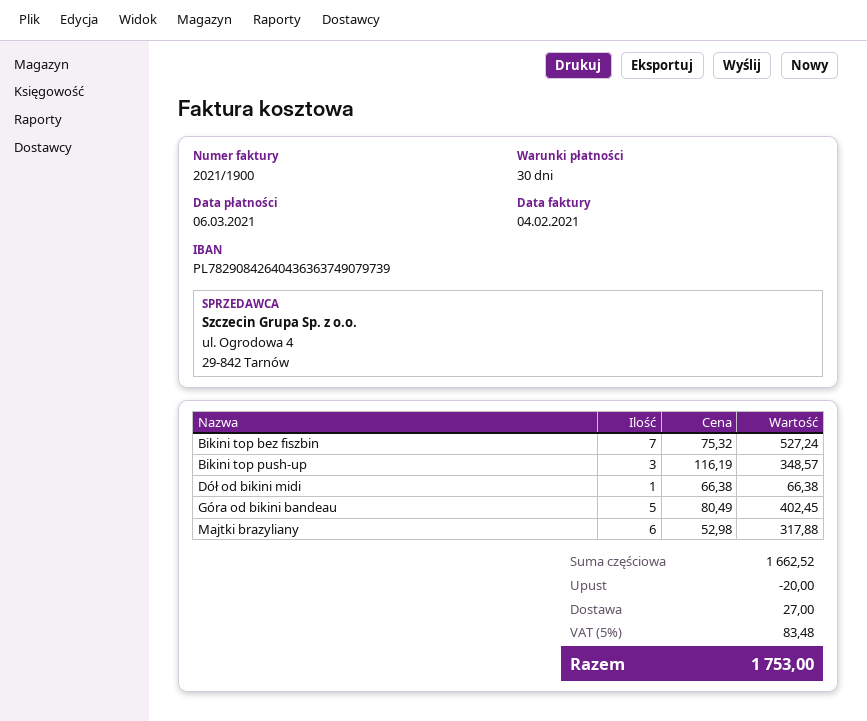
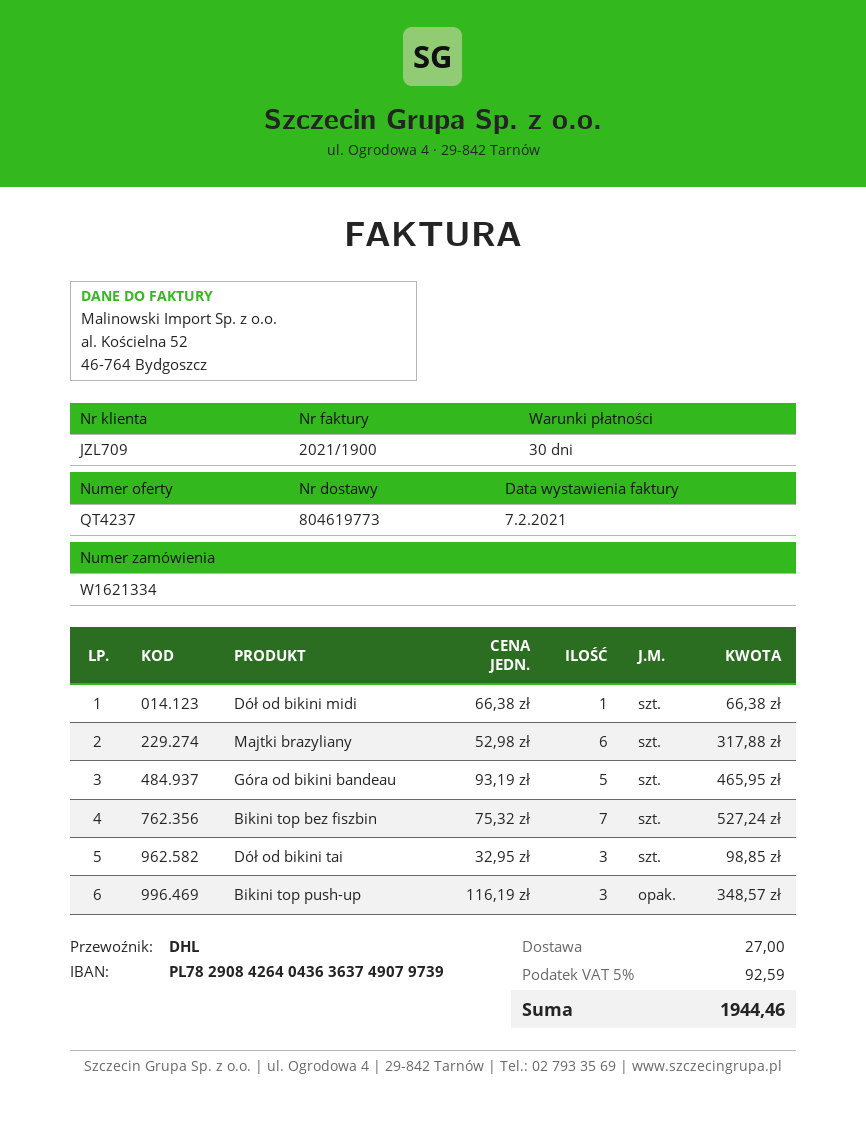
invoice date: 2021-02-04 -> 2021-02-07
Góra od bikini bandeau: 5 x 80.49 = 402.45 -> 5 x 93.19 = 465.95
Dół od bikini tai: none -> 3 x 32.95 = 98.85
discount: 20.00 -> none
tax: 5% = 83.48 -> 5% = 92.59
total: 1753.00 -> 1944.46

